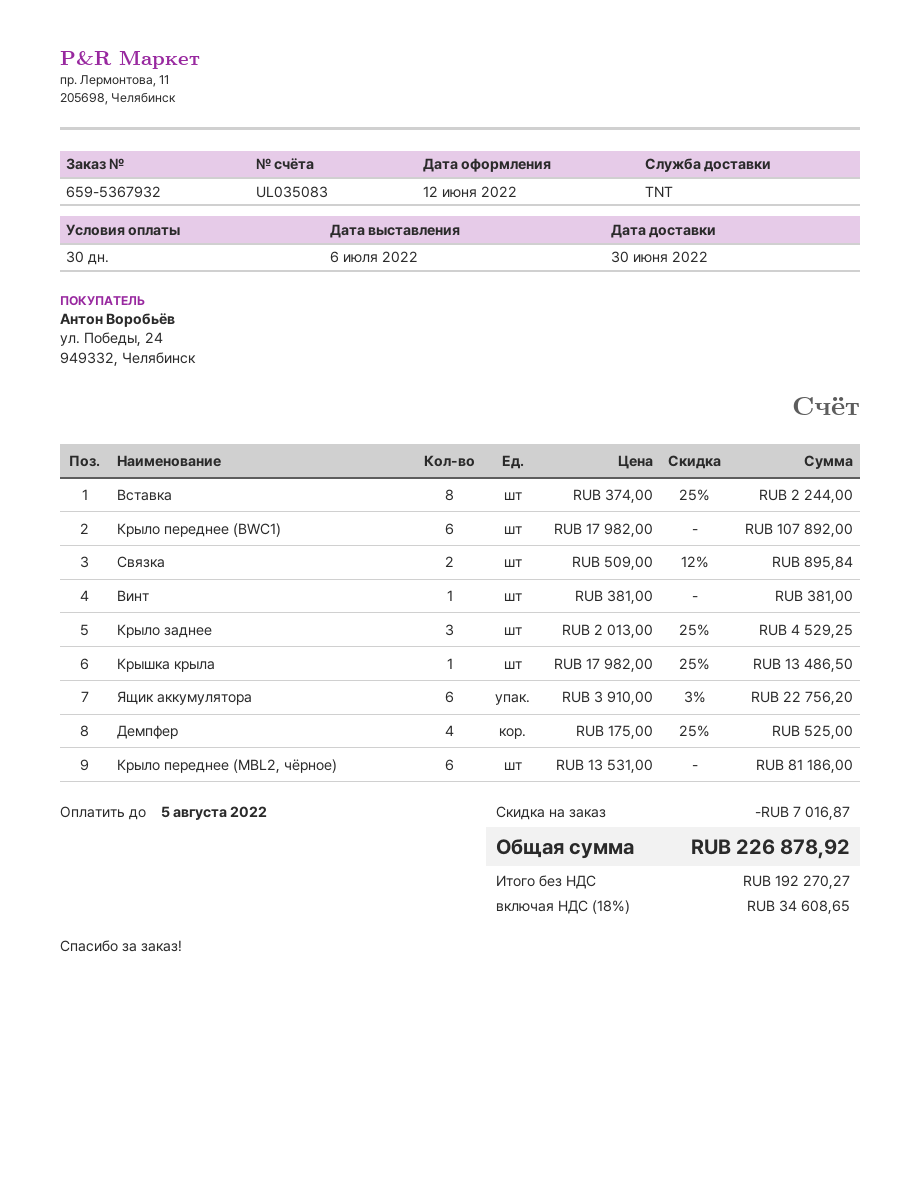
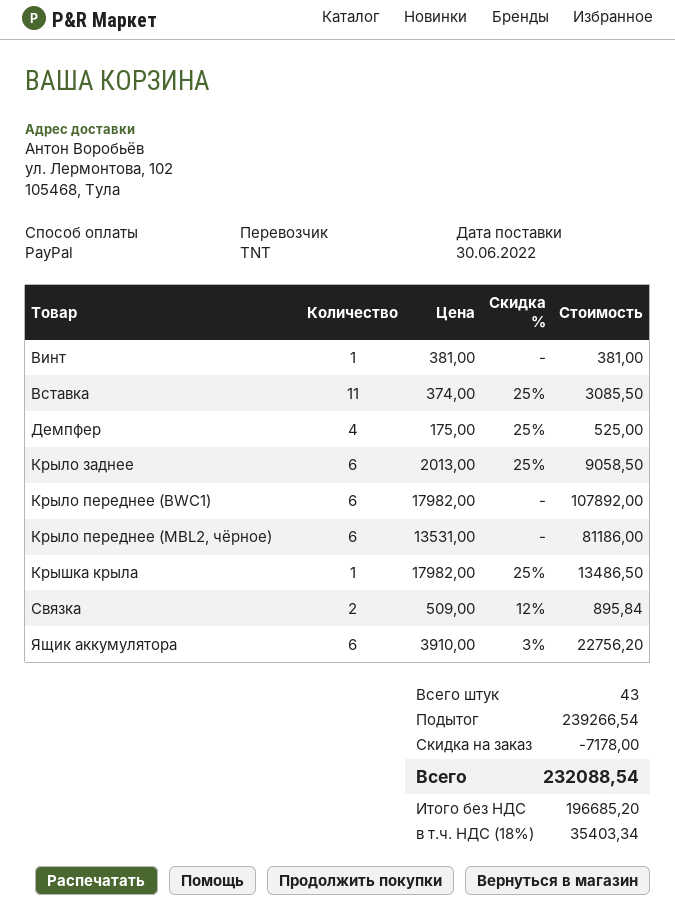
Вставка: 8 x 374.00 - 25% = 2244.00 -> 11 x 374.00 - 25% = 3085.50
Крыло заднее: 3 x 2013.00 - 25% = 4529.25 -> 6 x 2013.00 - 25% = 9058.50
discount: 7016.87 -> 7178.00
net: 192270.27 -> 196685.20
tax: 18% = 34608.65 -> 18% = 35403.34
total: 226878.92 -> 232088.54

